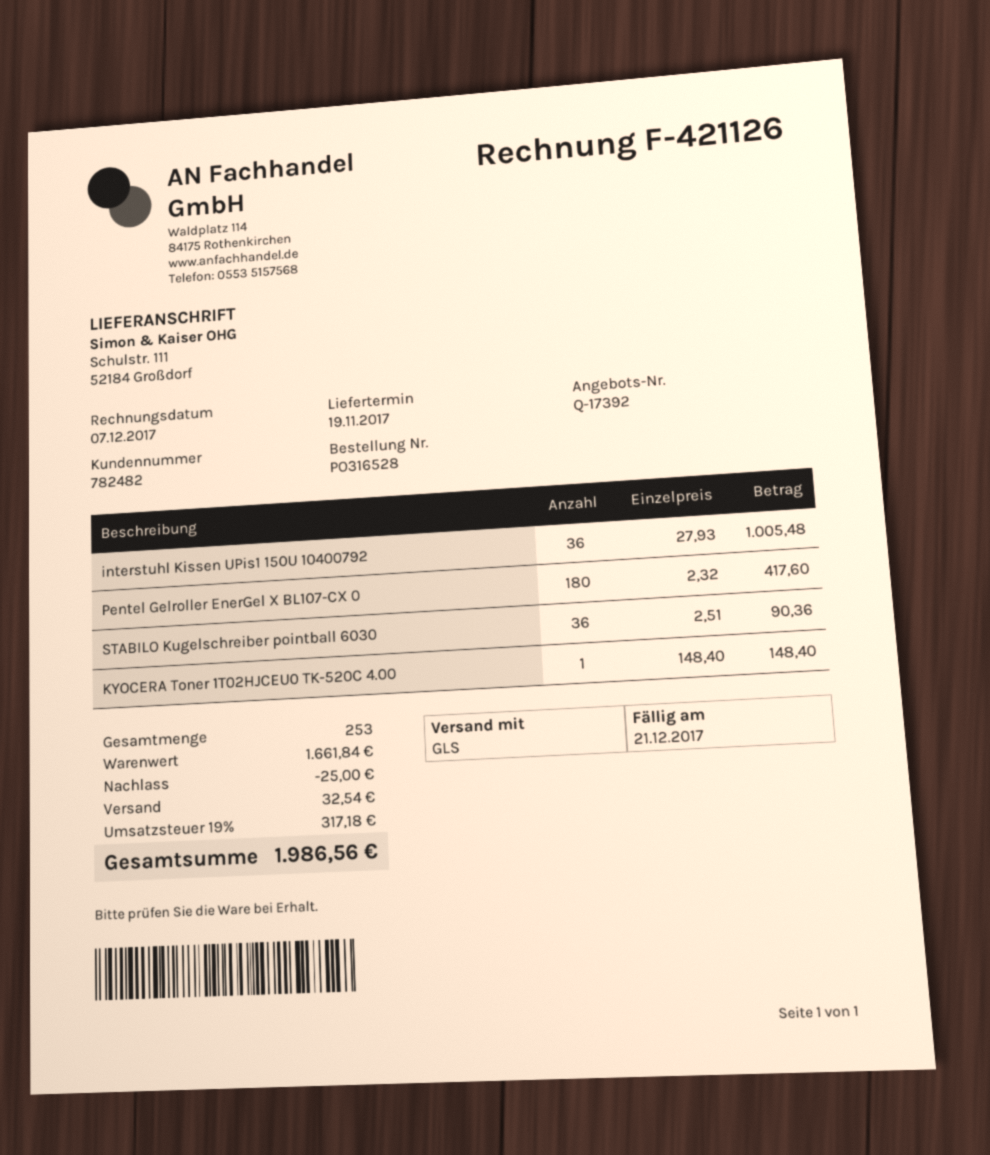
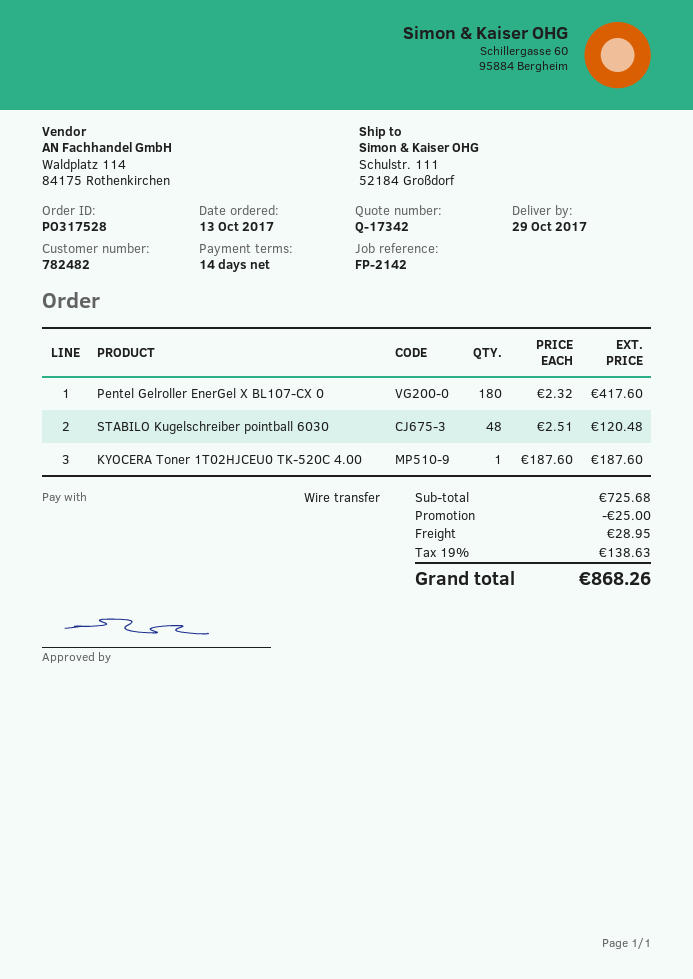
quote number: Q-17392 -> Q-17342
order number: PO316528 -> PO317528
delivery date: 2017-11-19 -> 2017-10-29
interstuhl Kissen UPis1 150U 10400792: 36 x 27.93 = 1005.48 -> none
STABILO Kugelschreiber pointball 6030: 36 x 2.51 = 90.36 -> 48 x 2.51 = 120.48
KYOCERA Toner 1T02HJCEU0 TK-520C 4.00: 1 x 148.40 = 148.40 -> 1 x 187.60 = 187.60
subtotal: 1661.84 -> 725.68
shipping: 32.54 -> 28.95
tax: 19% = 317.18 -> 19% = 138.63
total: 1986.56 -> 868.26

